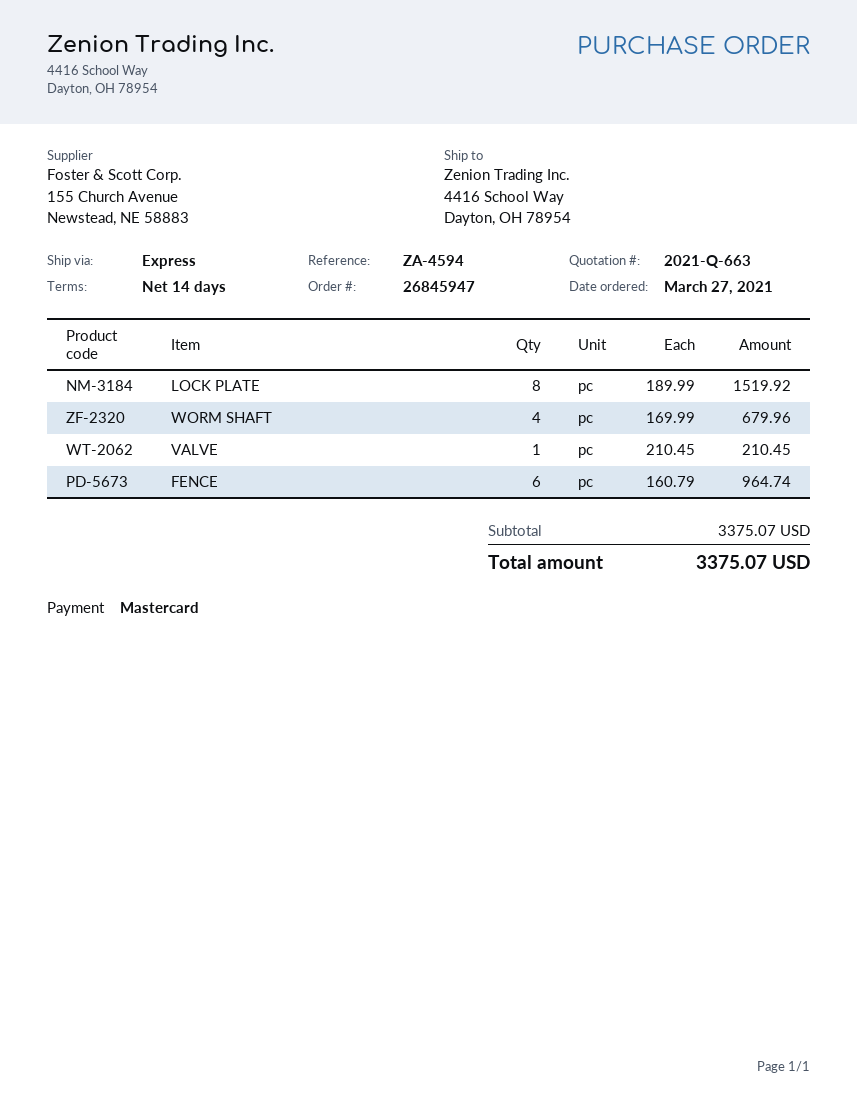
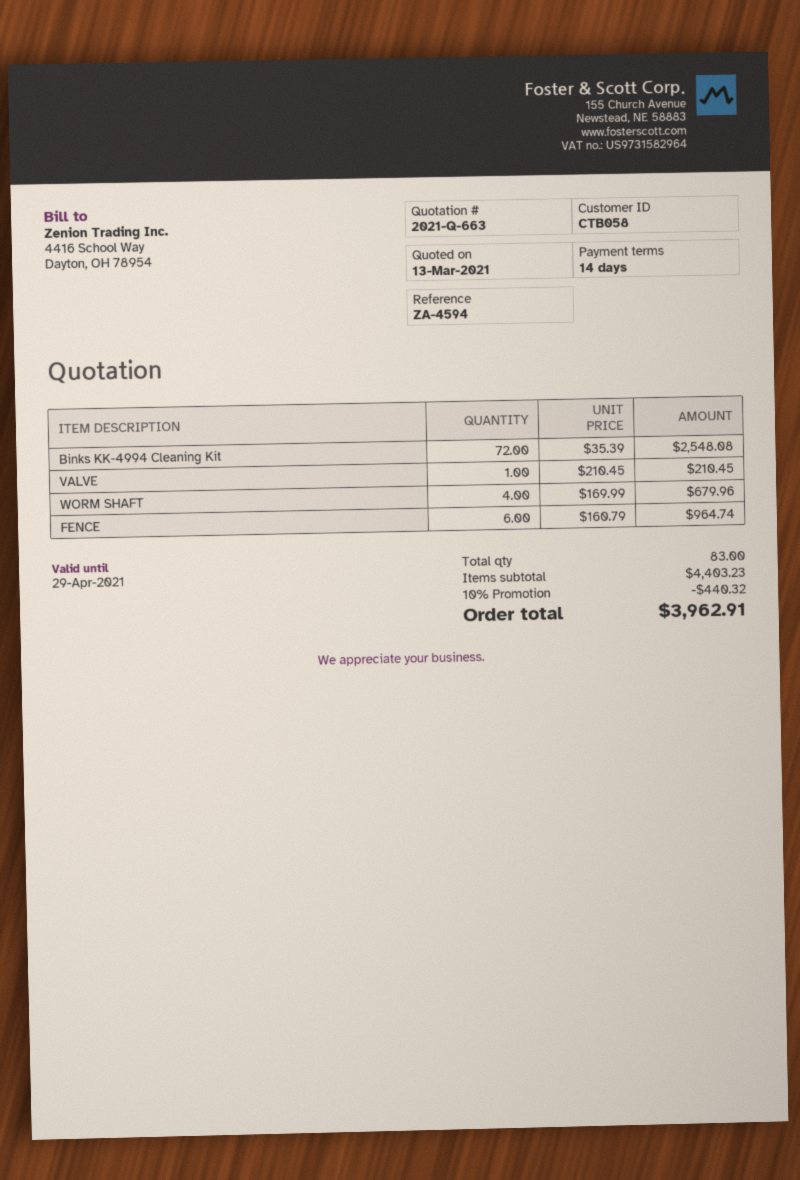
LOCK PLATE: 8 x 189.99 = 1519.92 -> none
Binks KK-4994 Cleaning Kit: none -> 72 x 35.39 = 2548.08
subtotal: 3375.07 -> 4403.23
discount: none -> 10% = 440.32
total: 3375.07 -> 3962.91

